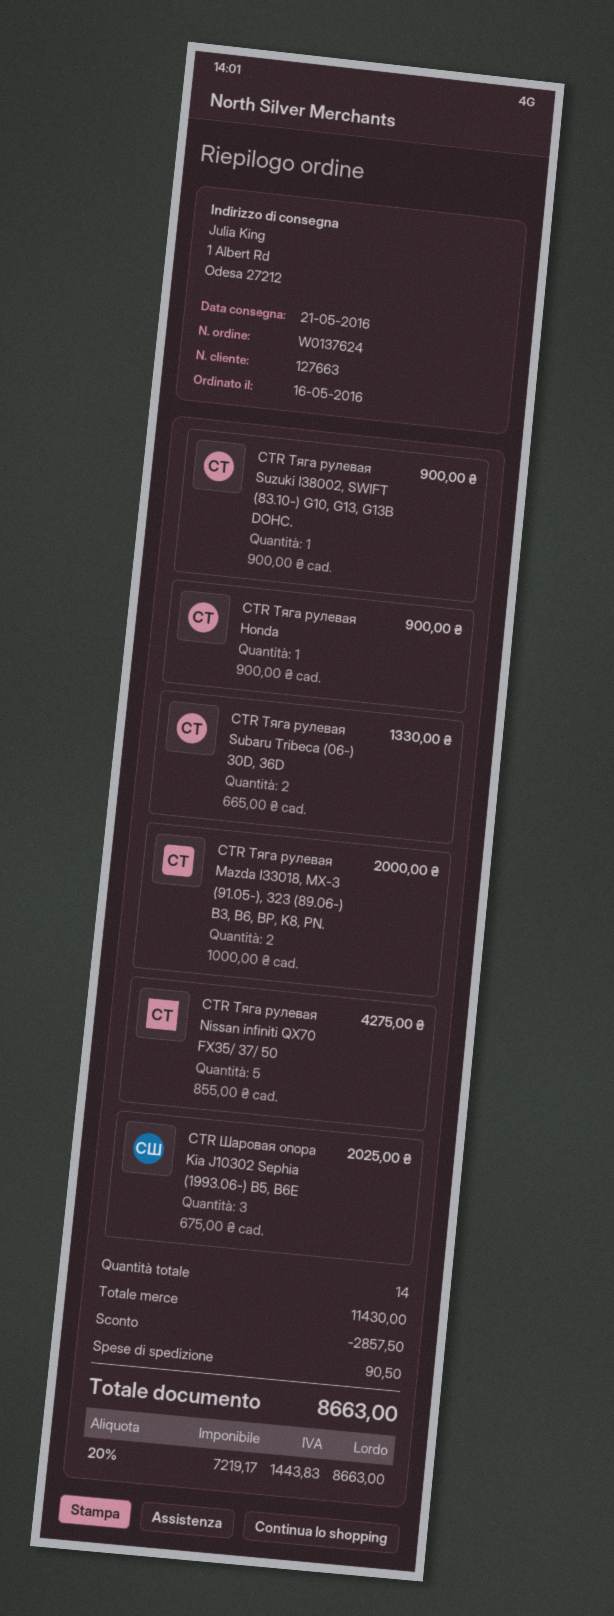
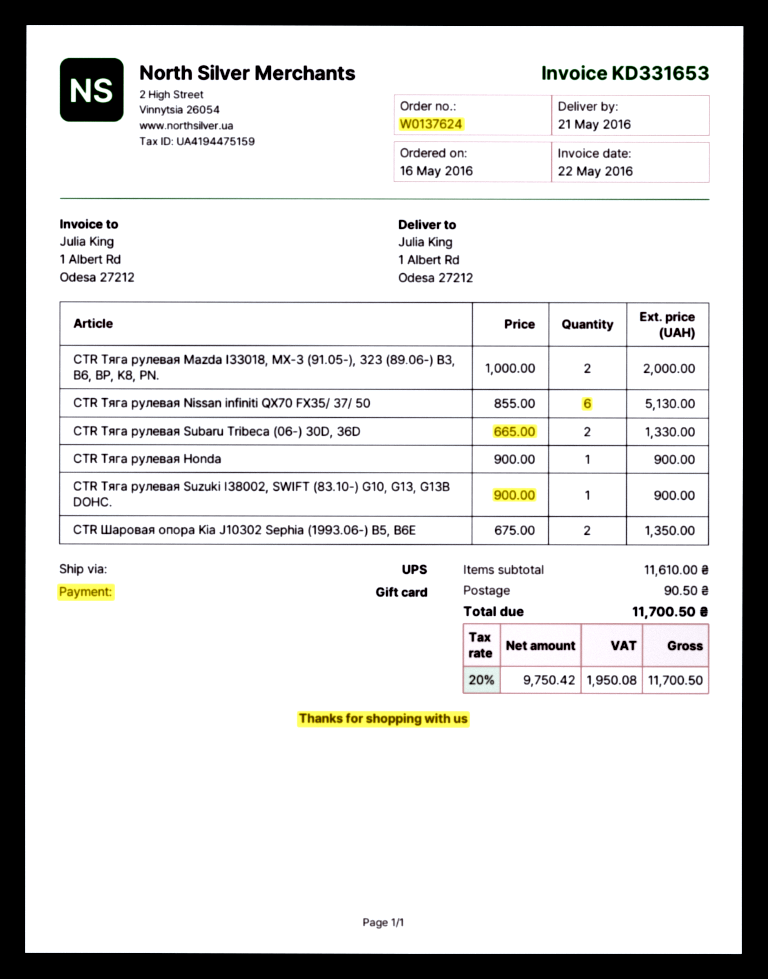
CTR Тяга рулевая Nissan infiniti QX70 FX35/ 37/ 50: 5 x 855.00 = 4275.00 -> 6 x 855.00 = 5130.00
CTR Шаровая опора Kia J10302 Sephia (1993.06-) B5, B6E: 3 x 675.00 = 2025.00 -> 2 x 675.00 = 1350.00
subtotal: 11430.00 -> 11610.00
discount: 2857.50 -> none
net: 7219.17 -> 9750.42
tax: 20% = 1443.83 -> 20% = 1950.08
total: 8663.00 -> 11700.50

